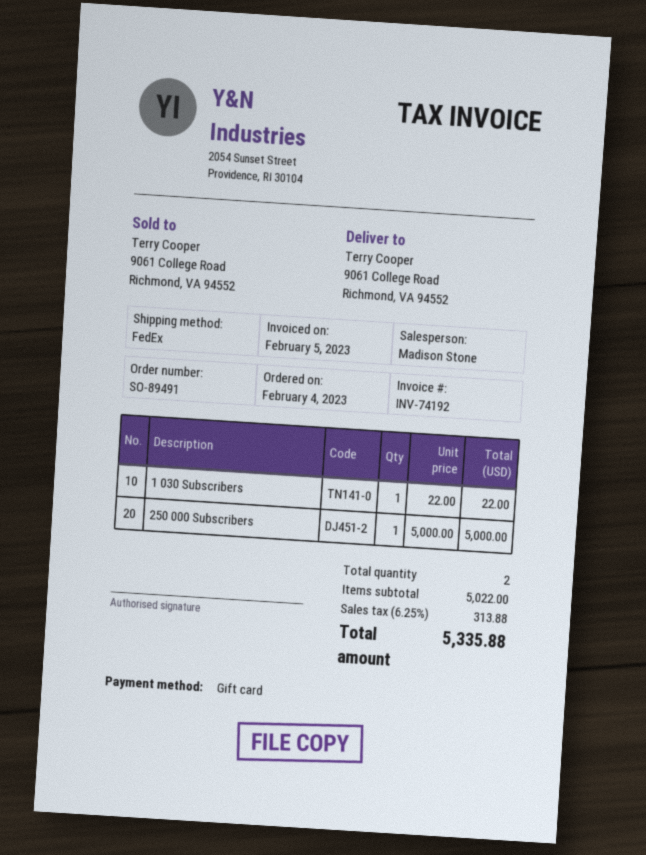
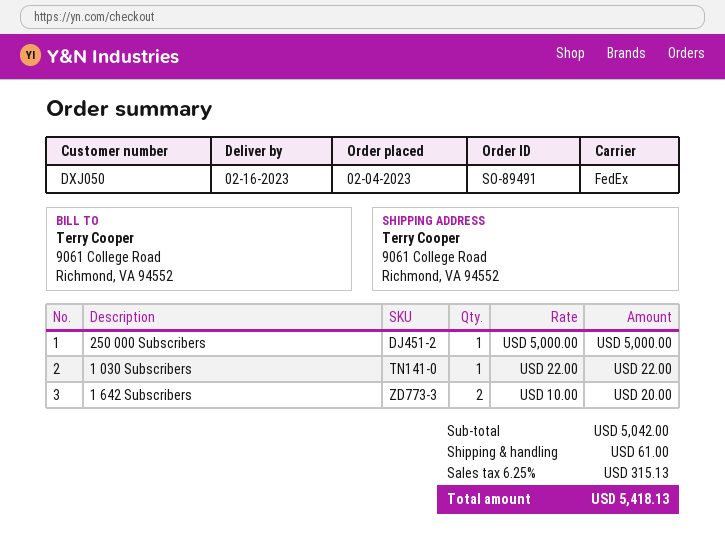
1 642 Subscribers: none -> 2 x 10.00 = 20.00
subtotal: 5022.00 -> 5042.00
shipping: none -> 61.00
tax: 6.25% = 313.88 -> 6.25% = 315.13
total: 5335.88 -> 5418.13

